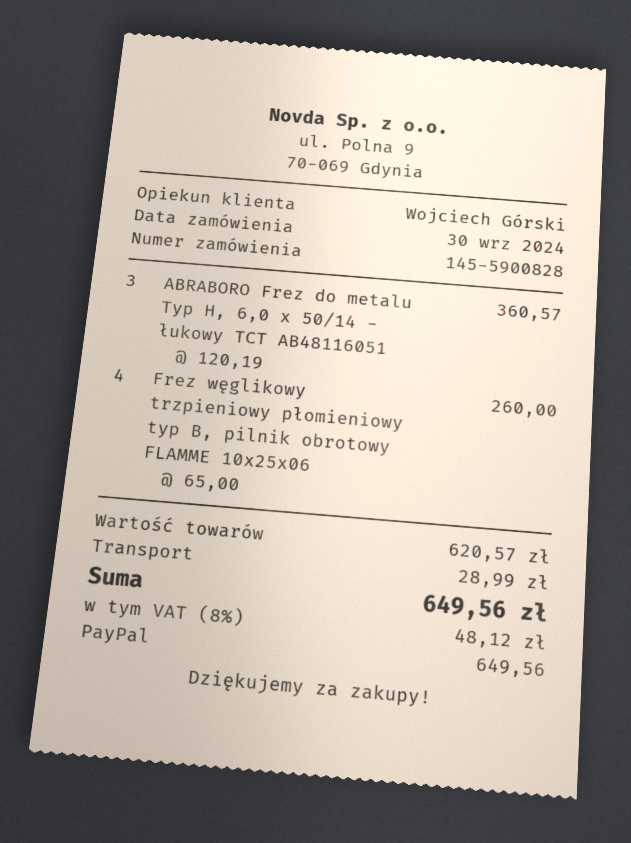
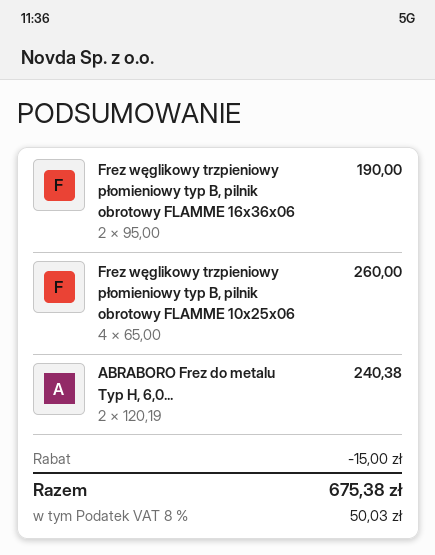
ABRABORO Frez do metalu Typ H, 6,0 x 50/14 - łukowy TCT AB48116051: 3 x 120.19 = 360.57 -> 2 x 120.19 = 240.38
Frez węglikowy trzpieniowy płomieniowy typ B, pilnik obrotowy FLAMME 16x36x06: none -> 2 x 95.00 = 190.00
discount: none -> 15.00
shipping: 28.99 -> none
tax: 8% = 48.12 -> 8% = 50.03
total: 649.56 -> 675.38

